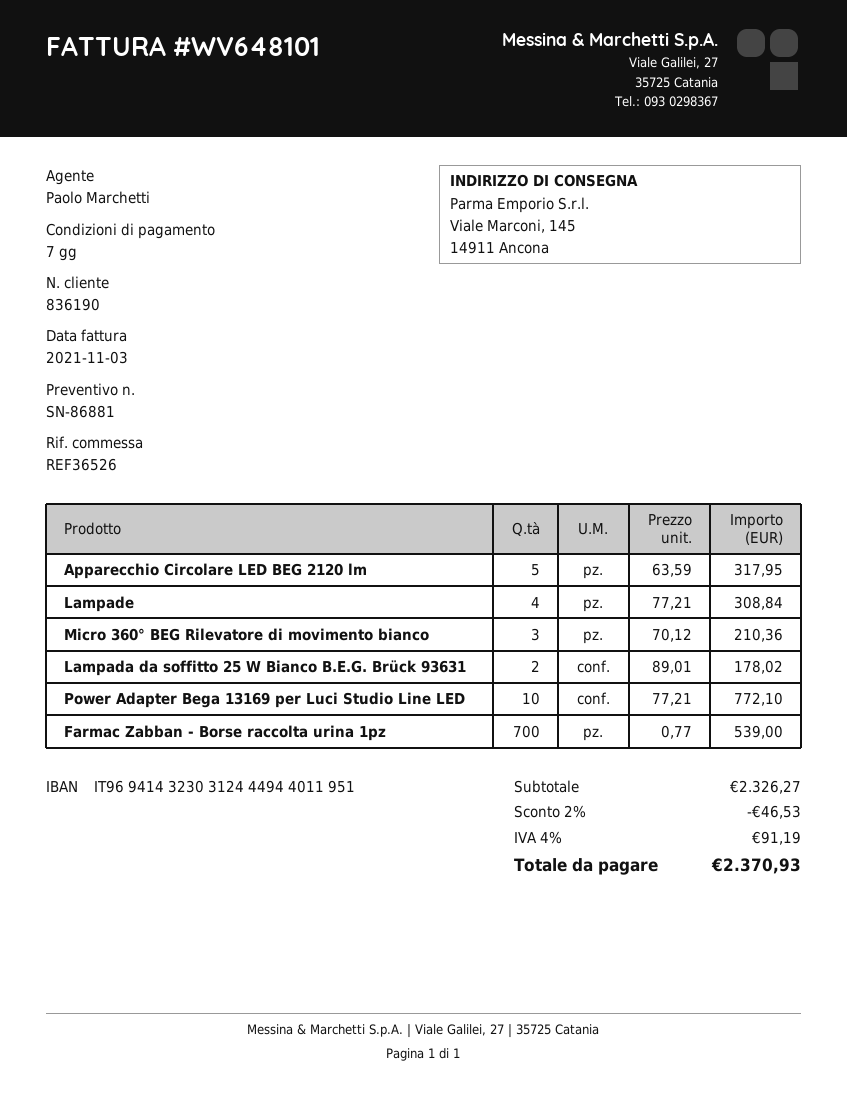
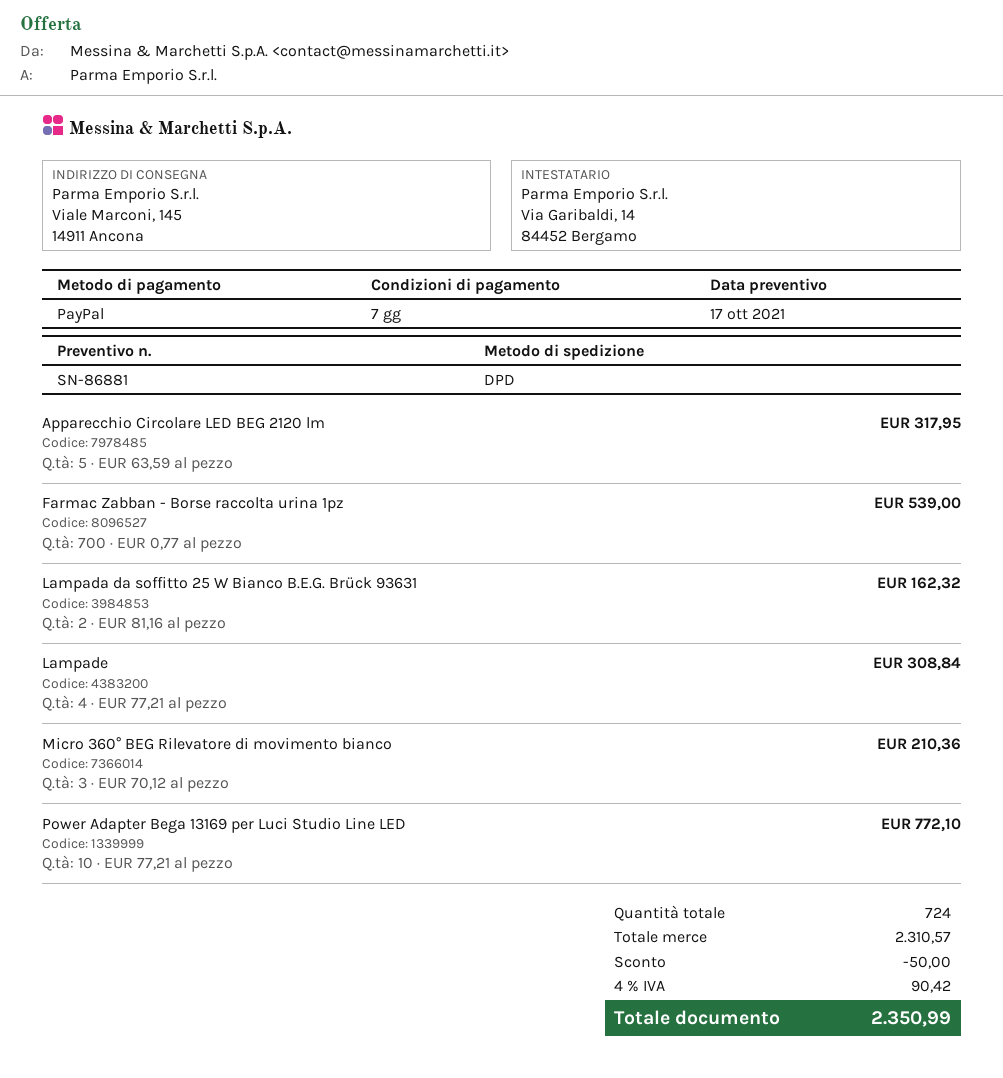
Lampada da soffitto 25 W Bianco B.E.G. Brück 93631: 2 x 89.01 = 178.02 -> 2 x 81.16 = 162.32
subtotal: 2326.27 -> 2310.57
discount: 46.53 -> 50.00
tax: 4% = 91.19 -> 4% = 90.42
total: 2370.93 -> 2350.99

